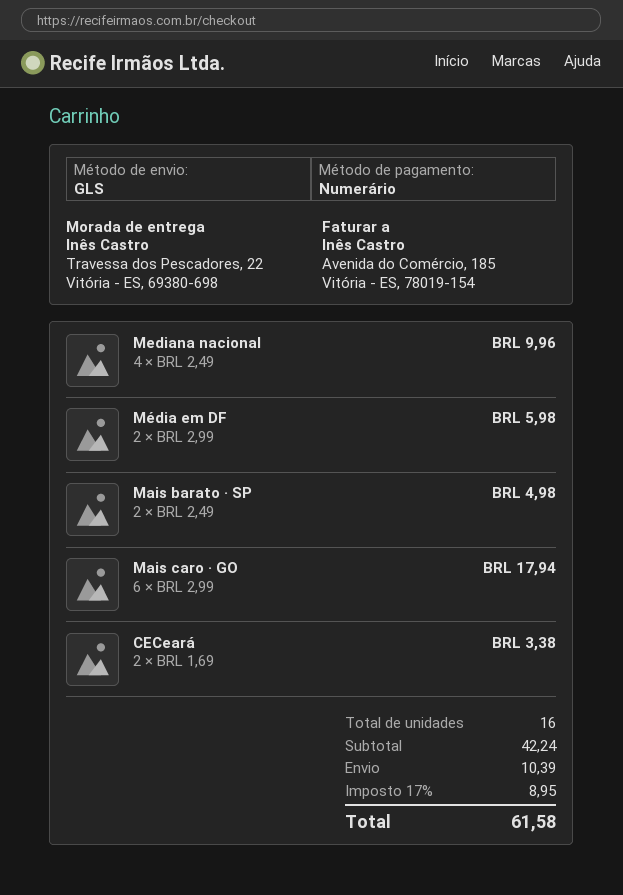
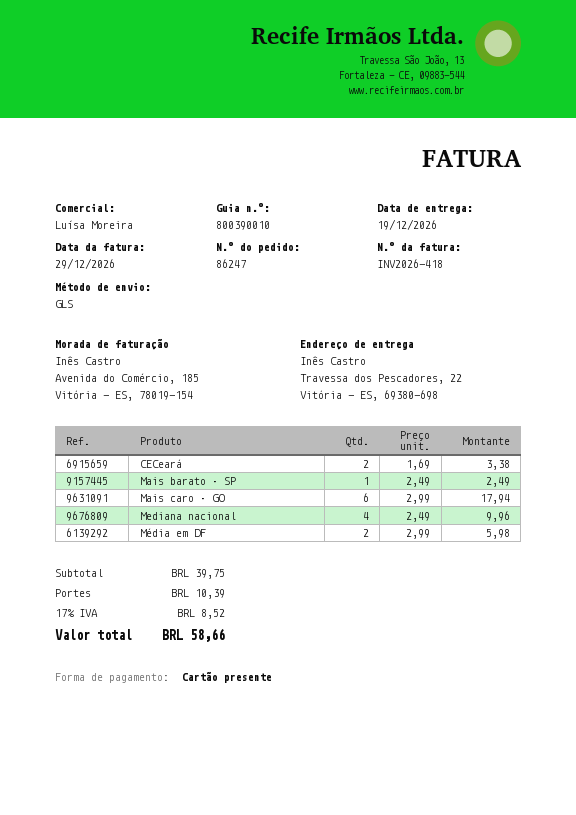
payment method: cash -> gift card
Mais barato · SP: 2 x 2.49 = 4.98 -> 1 x 2.49 = 2.49
subtotal: 42.24 -> 39.75
tax: 17% = 8.95 -> 17% = 8.52
total: 61.58 -> 58.66

